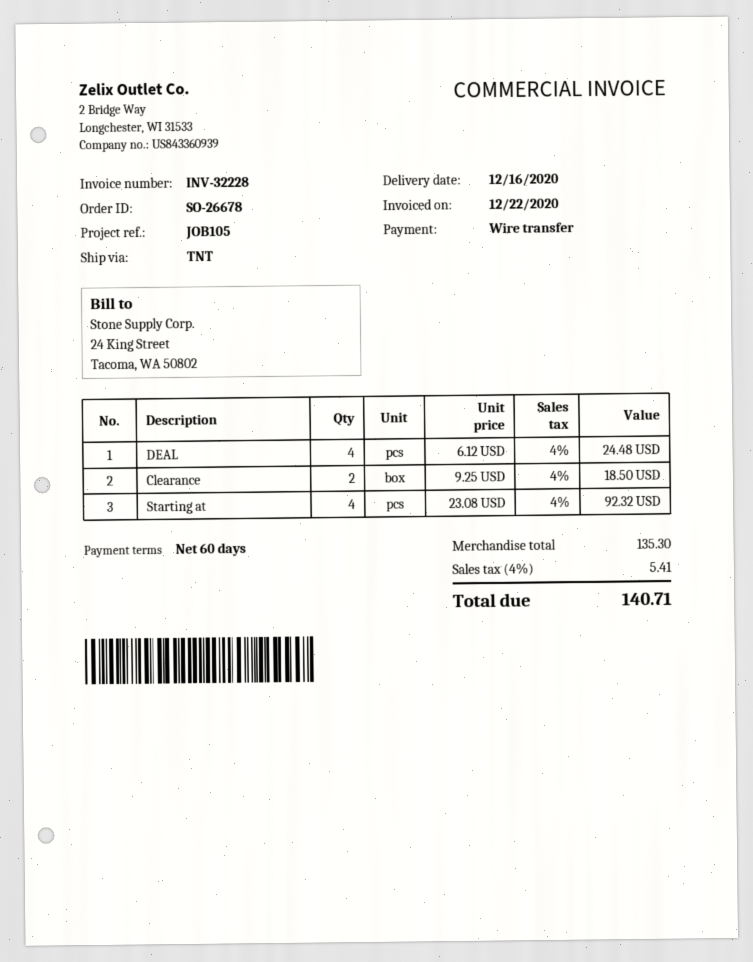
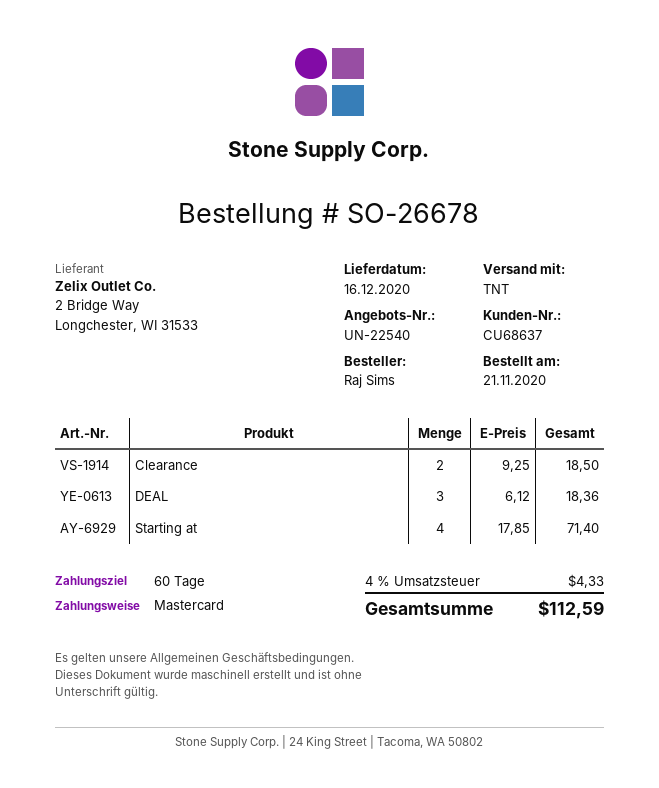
payment method: bank transfer -> Mastercard
DEAL: 4 x 6.12 = 24.48 -> 3 x 6.12 = 18.36
Starting at: 4 x 23.08 = 92.32 -> 4 x 17.85 = 71.40
tax: 4% = 5.41 -> 4% = 4.33
total: 140.71 -> 112.59

